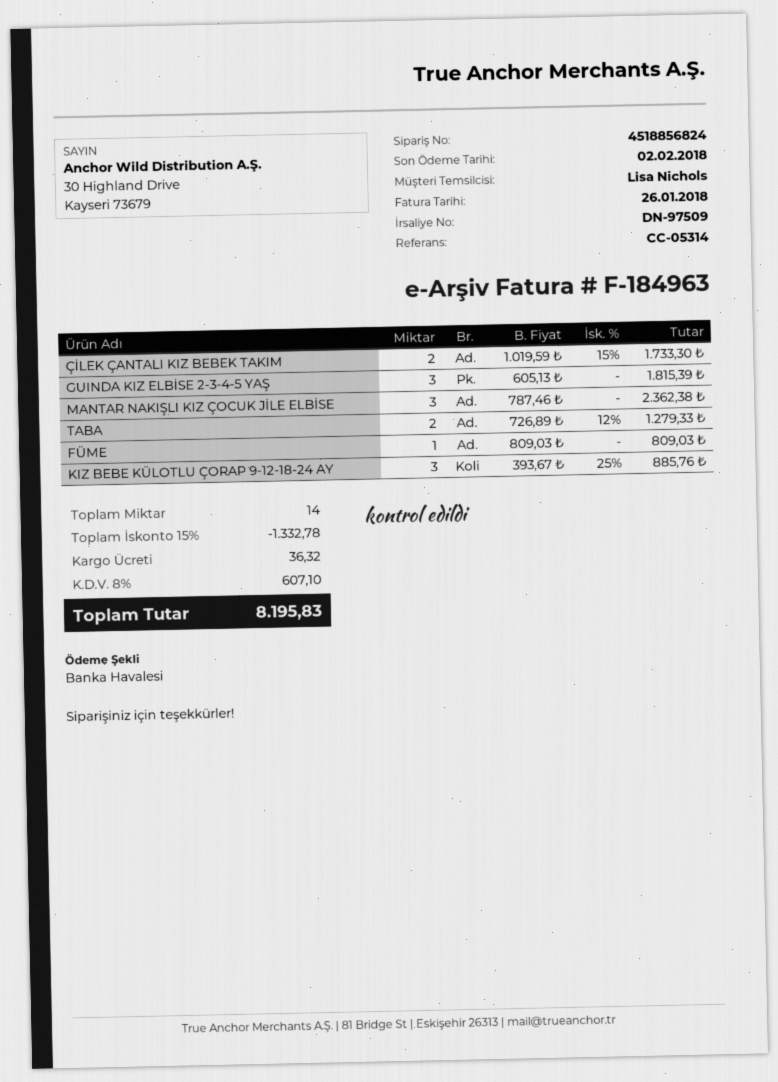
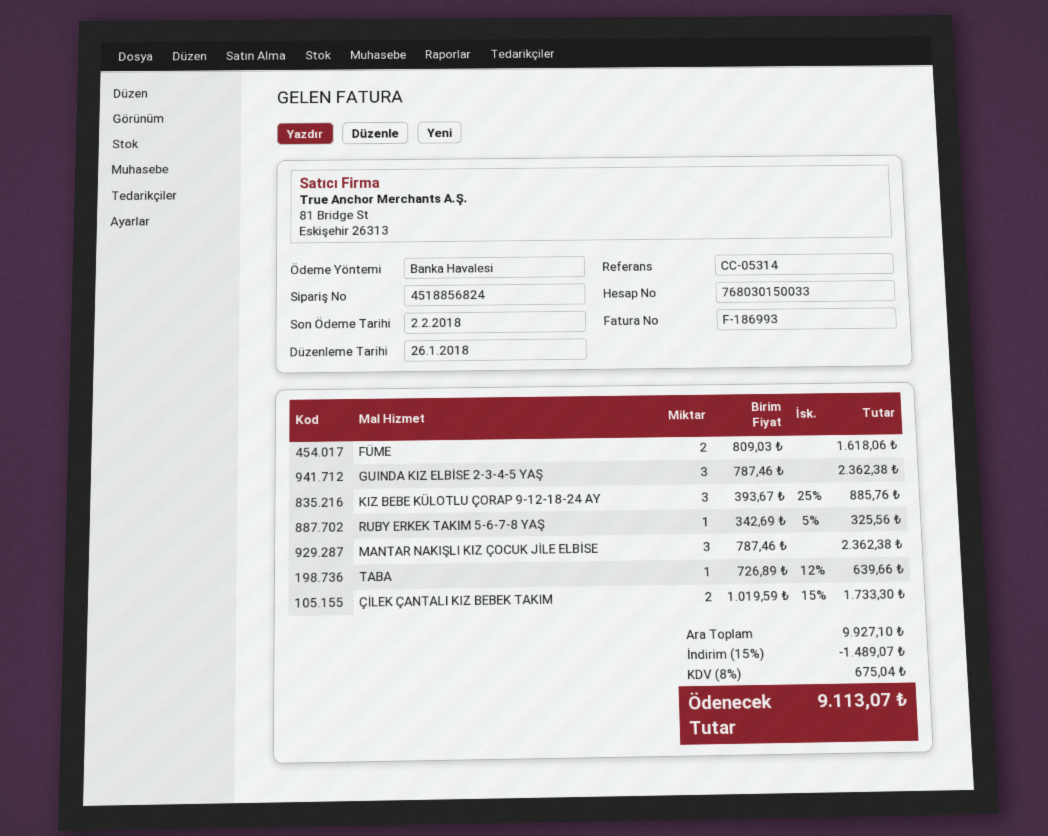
invoice number: F-184963 -> F-186993
GUINDA KIZ ELBİSE 2-3-4-5 YAŞ: 3 x 605.13 = 1815.39 -> 3 x 787.46 = 2362.38
TABA: 2 x 726.89 - 12% = 1279.33 -> 1 x 726.89 - 12% = 639.66
FÜME: 1 x 809.03 = 809.03 -> 2 x 809.03 = 1618.06
RUBY ERKEK TAKIM 5-6-7-8 YAŞ: none -> 1 x 342.69 - 5% = 325.56
discount: 15% = 1332.78 -> 15% = 1489.07
shipping: 36.32 -> none
tax: 8% = 607.10 -> 8% = 675.04
total: 8195.83 -> 9113.07

